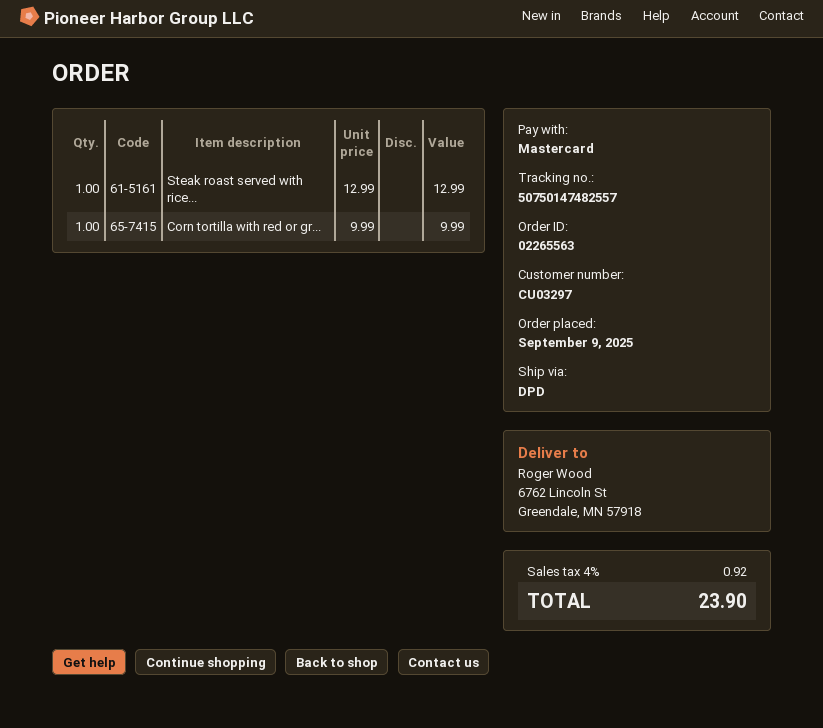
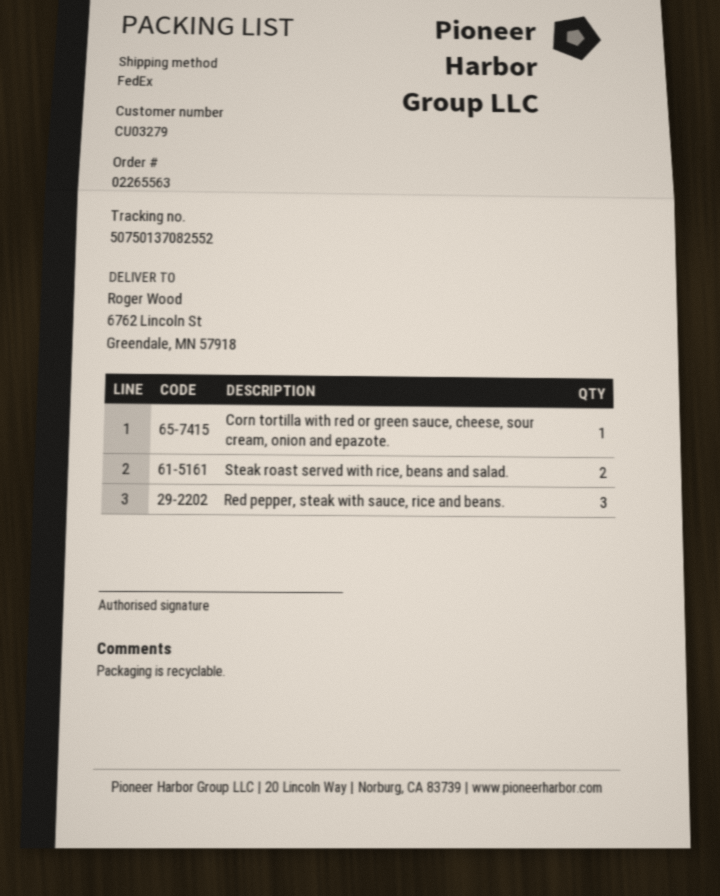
customer number: CU03297 -> CU03279
shipping method: DPD -> FedEx
tracking number: 50750147482557 -> 50750137082552
Steak roast served with rice...: 1 -> 2
Red pepper, steak with sauce, rice and beans.: none -> 3

